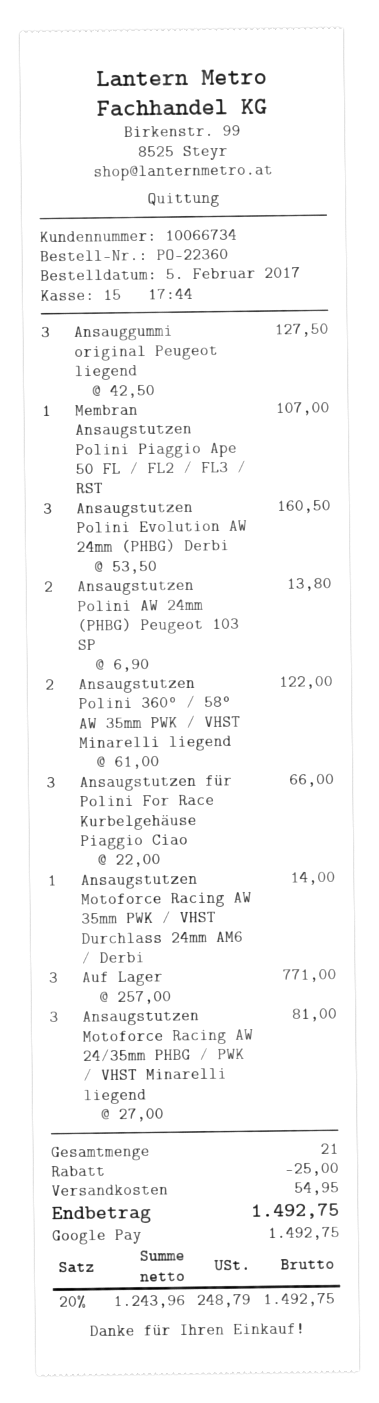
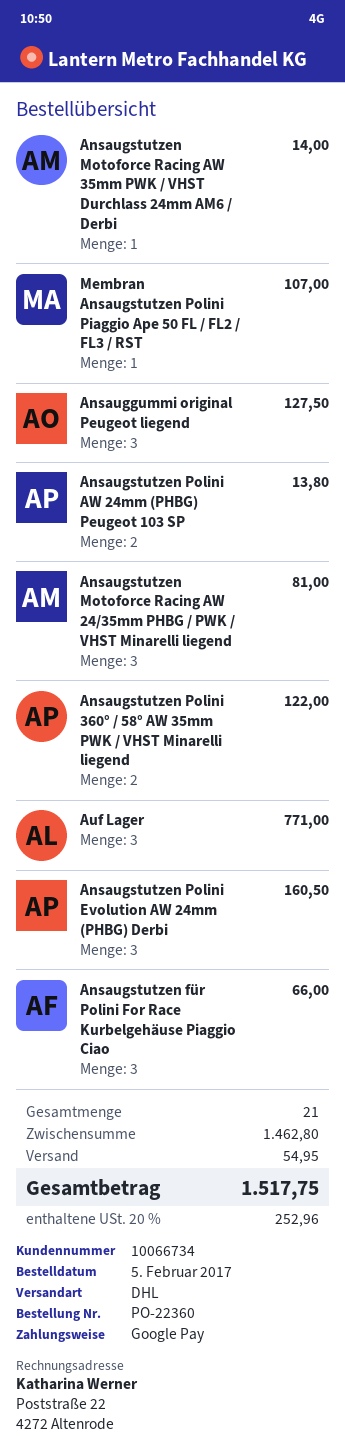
discount: 25.00 -> none
tax: 20% = 248.79 -> 20% = 252.96
total: 1492.75 -> 1517.75

